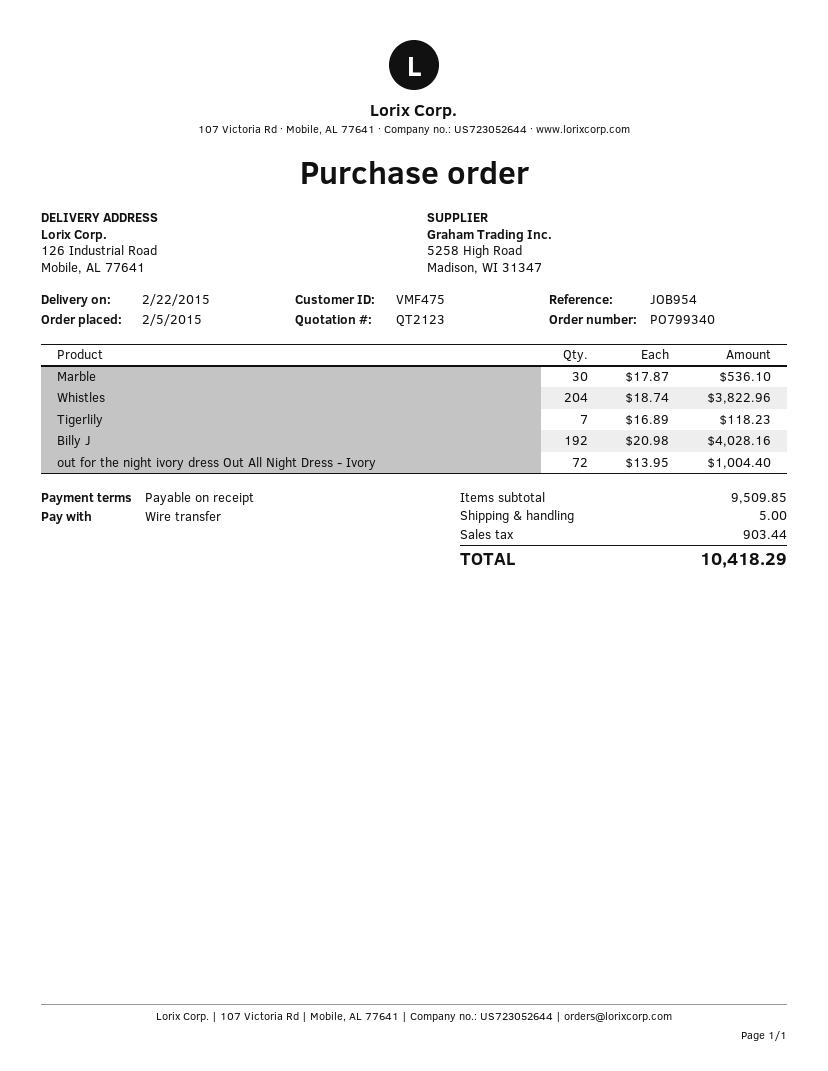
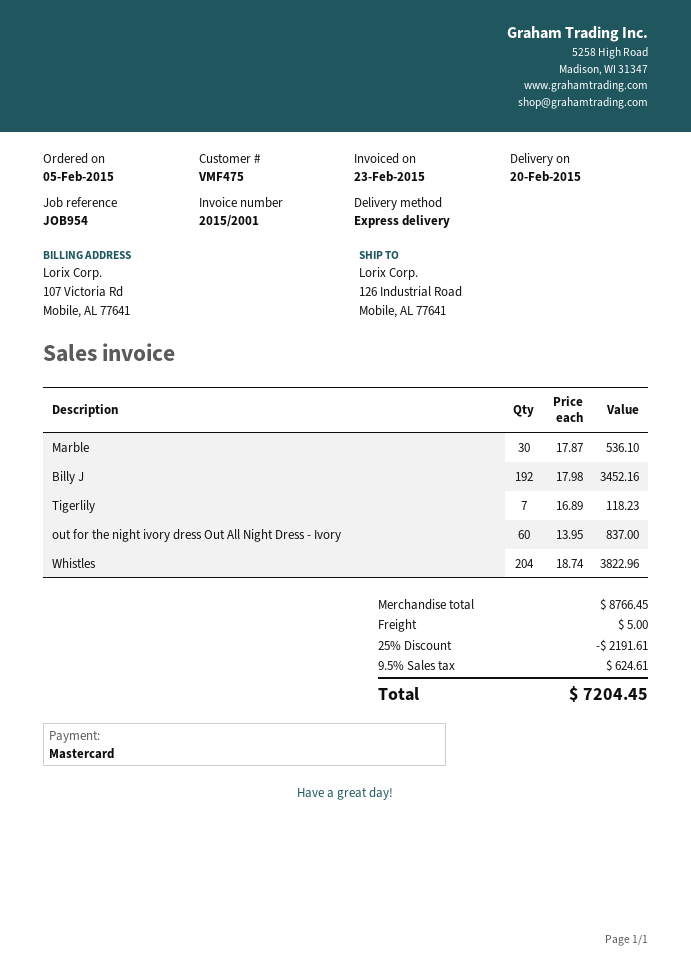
delivery date: 2015-02-22 -> 2015-02-20
payment method: bank transfer -> Mastercard
Billy J: 192 x 20.98 = 4028.16 -> 192 x 17.98 = 3452.16
out for the night ivory dress Out All Night Dress - Ivory: 72 x 13.95 = 1004.40 -> 60 x 13.95 = 837.00
subtotal: 9509.85 -> 8766.45
discount: none -> 25% = 2191.61
tax: 903.44 -> 624.61
total: 10418.29 -> 7204.45

